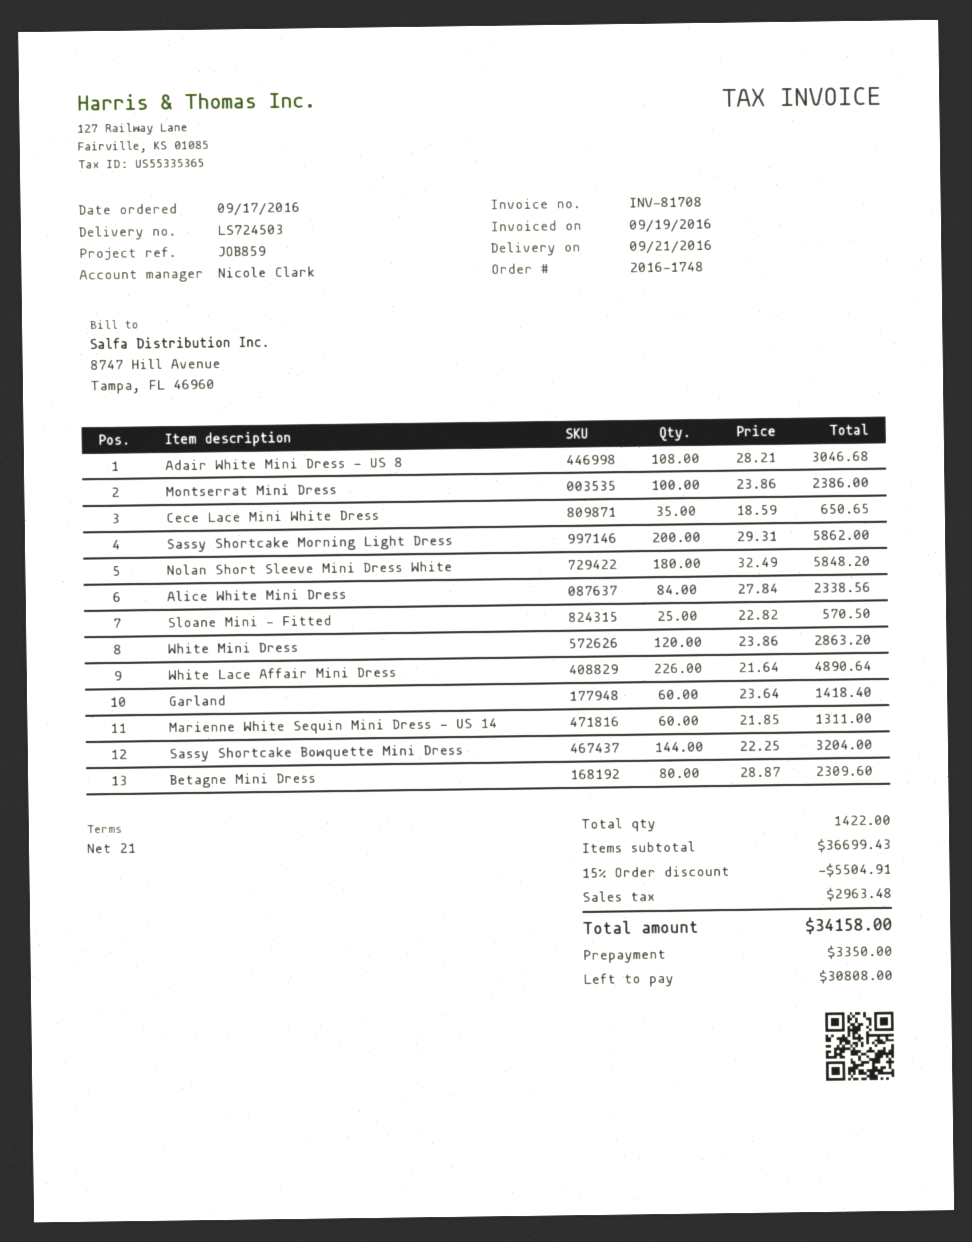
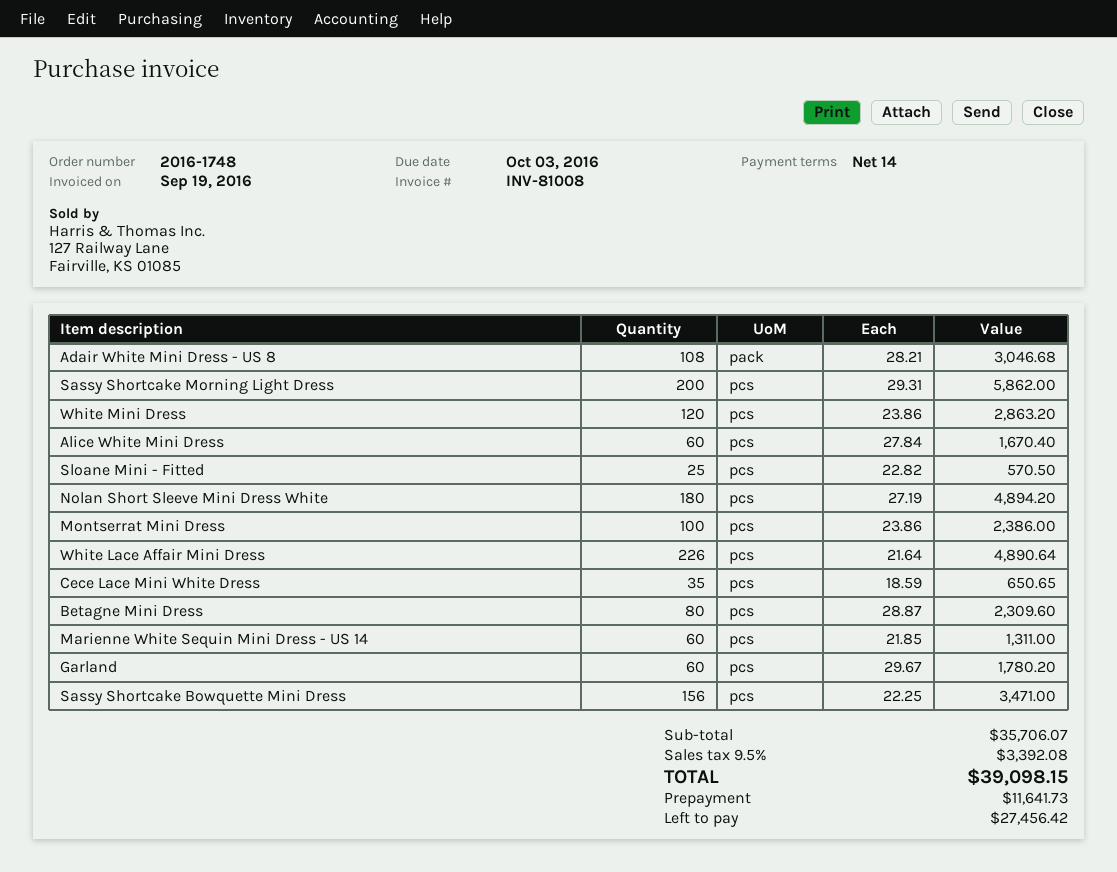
invoice number: INV-81708 -> INV-81008
payment terms: 21 days -> 14 days
Nolan Short Sleeve Mini Dress White: 180 x 32.49 = 5848.20 -> 180 x 27.19 = 4894.20
Alice White Mini Dress: 84 x 27.84 = 2338.56 -> 60 x 27.84 = 1670.40
Garland: 60 x 23.64 = 1418.40 -> 60 x 29.67 = 1780.20
Sassy Shortcake Bowquette Mini Dress: 144 x 22.25 = 3204.00 -> 156 x 22.25 = 3471.00
subtotal: 36699.43 -> 35706.07
discount: 15% = 5504.91 -> none
tax: 2963.48 -> 3392.08
total: 34158.00 -> 39098.15
deposit: 3350.00 -> 11641.73
balance: 30808.00 -> 27456.42

